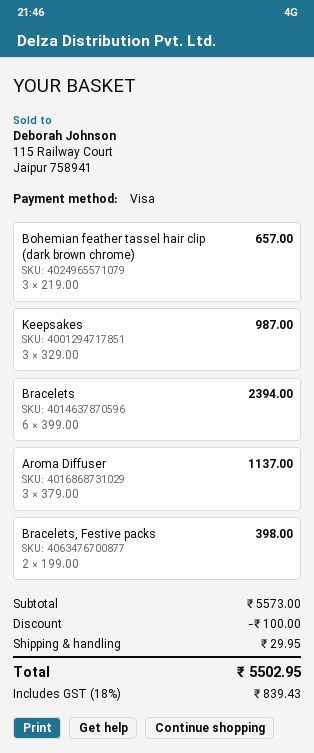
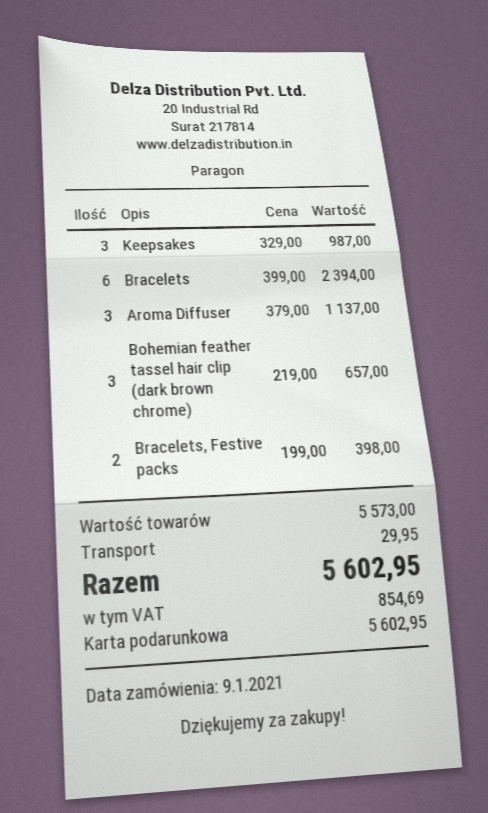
payment method: Visa -> gift card
discount: 100.00 -> none
tax: 839.43 -> 854.69
total: 5502.95 -> 5602.95

